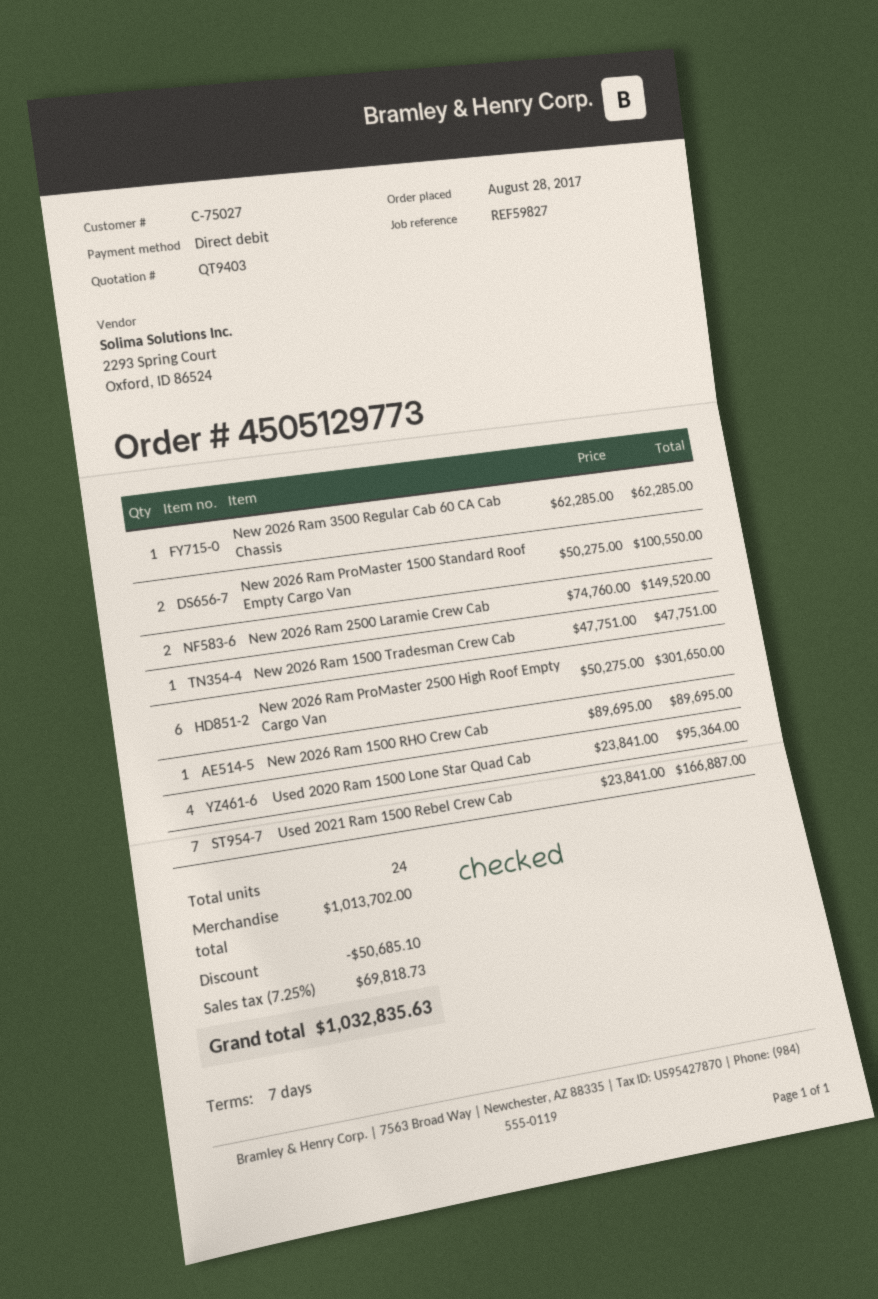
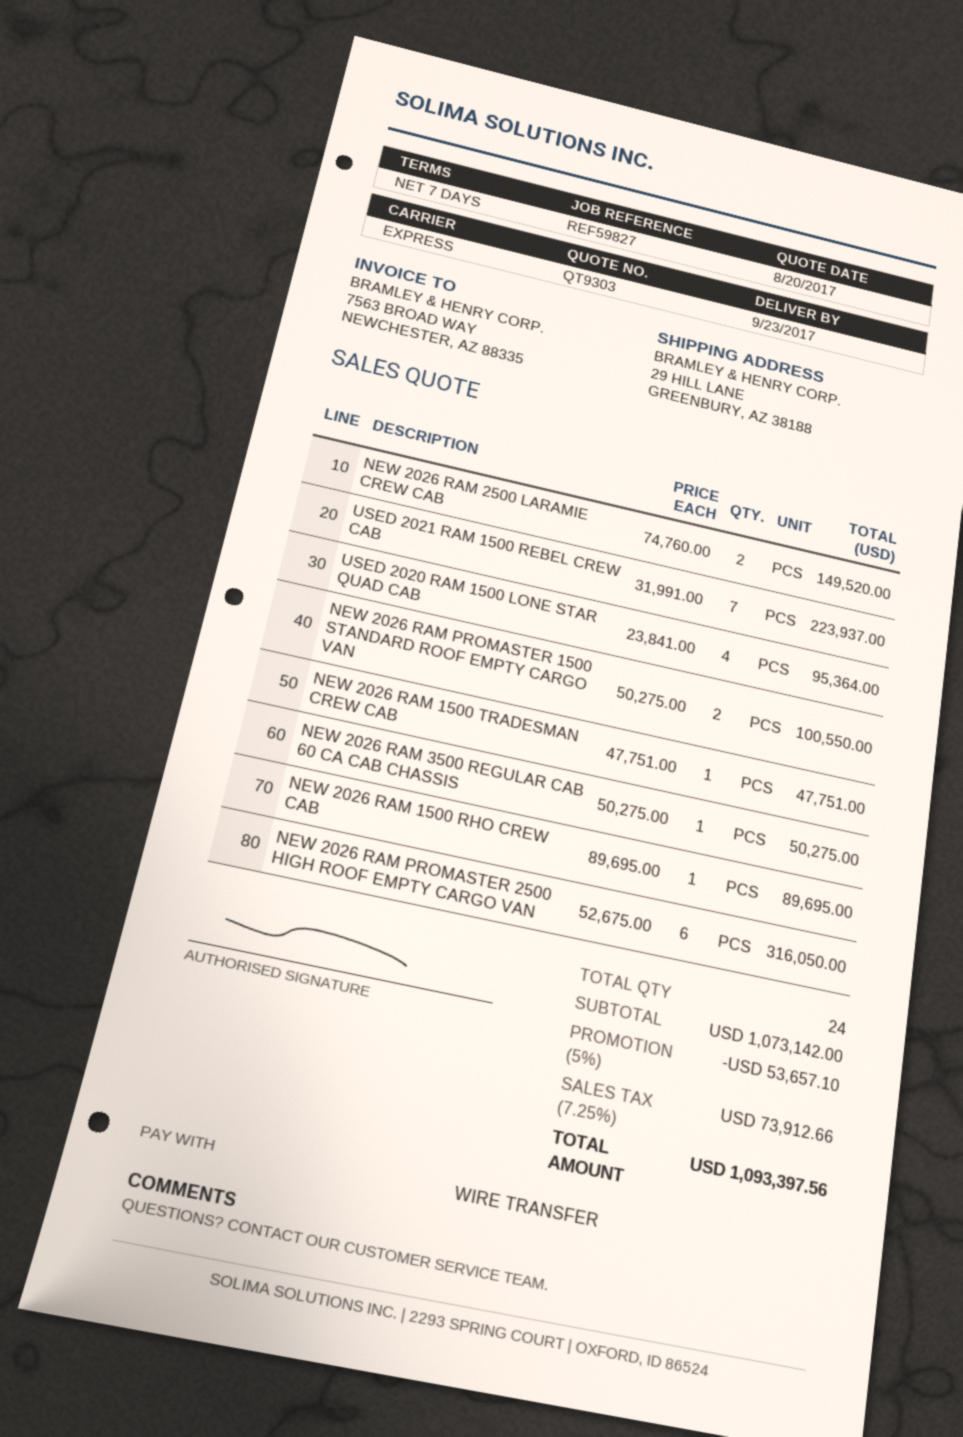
quote number: QT9403 -> QT9303
payment method: direct debit -> bank transfer
New 2026 Ram 3500 Regular Cab 60 CA Cab Chassis: 1 x 62285.00 = 62285.00 -> 1 x 50275.00 = 50275.00
New 2026 Ram ProMaster 2500 High Roof Empty Cargo Van: 6 x 50275.00 = 301650.00 -> 6 x 52675.00 = 316050.00
Used 2021 Ram 1500 Rebel Crew Cab: 7 x 23841.00 = 166887.00 -> 7 x 31991.00 = 223937.00
subtotal: 1013702.00 -> 1073142.00
discount: 50685.10 -> 53657.10
tax: 7.25% = 69818.73 -> 7.25% = 73912.66
total: 1032835.63 -> 1093397.56

